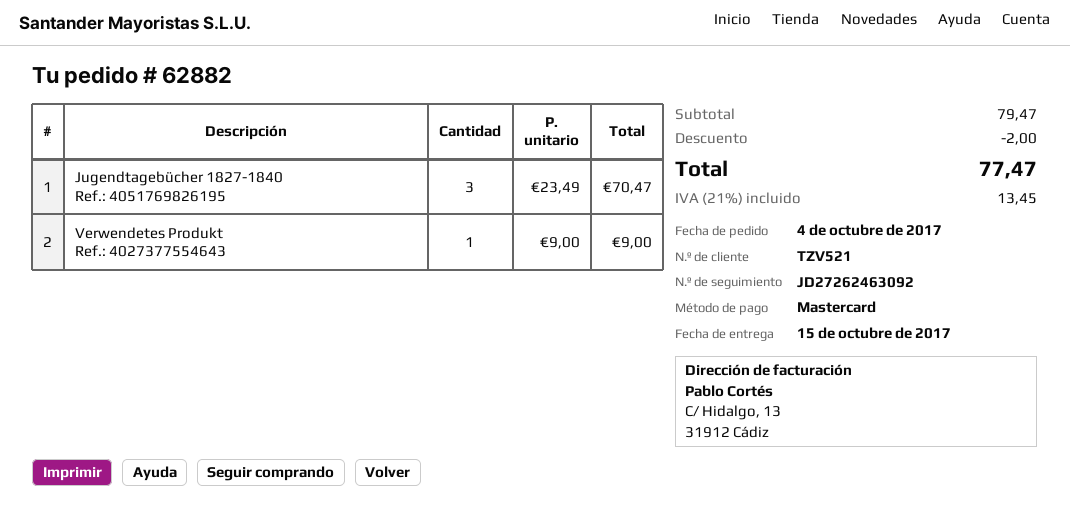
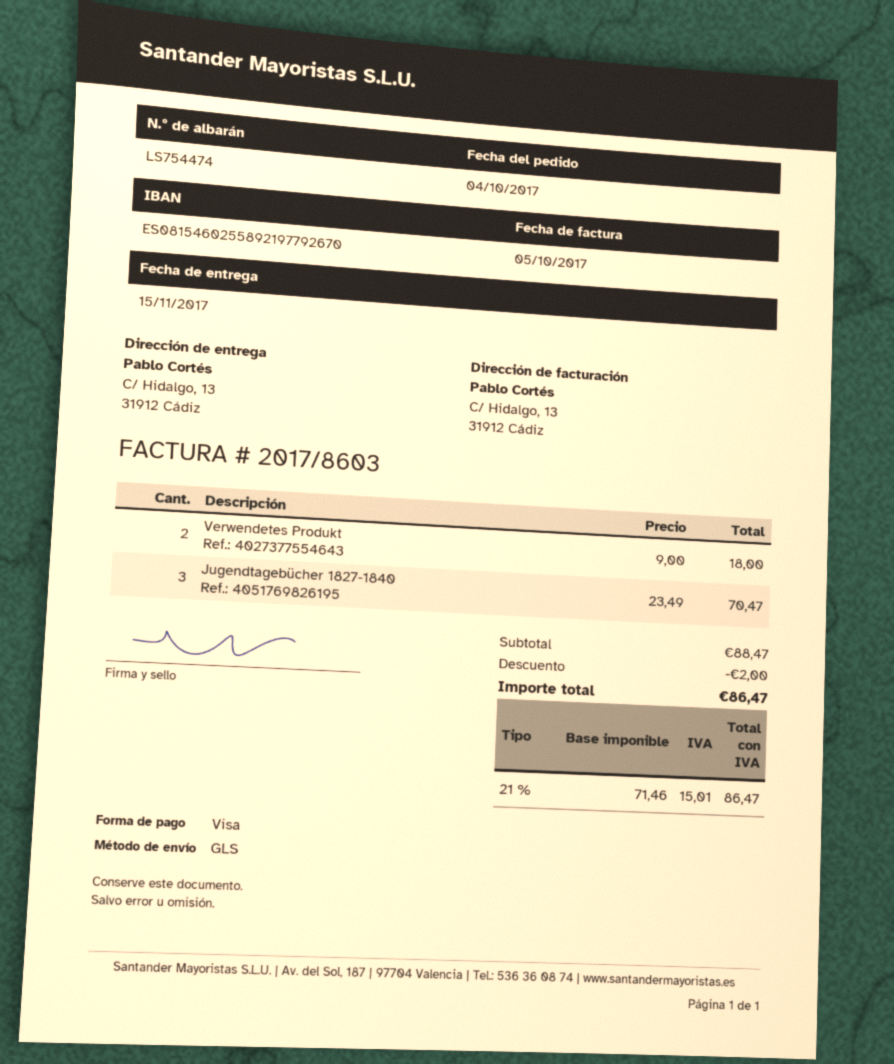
delivery date: 2017-10-15 -> 2017-11-15
payment method: Mastercard -> Visa
Verwendetes Produkt: 1 x 9.00 = 9.00 -> 2 x 9.00 = 18.00
subtotal: 79.47 -> 88.47
tax: 21% = 13.45 -> 21% = 15.01
total: 77.47 -> 86.47

